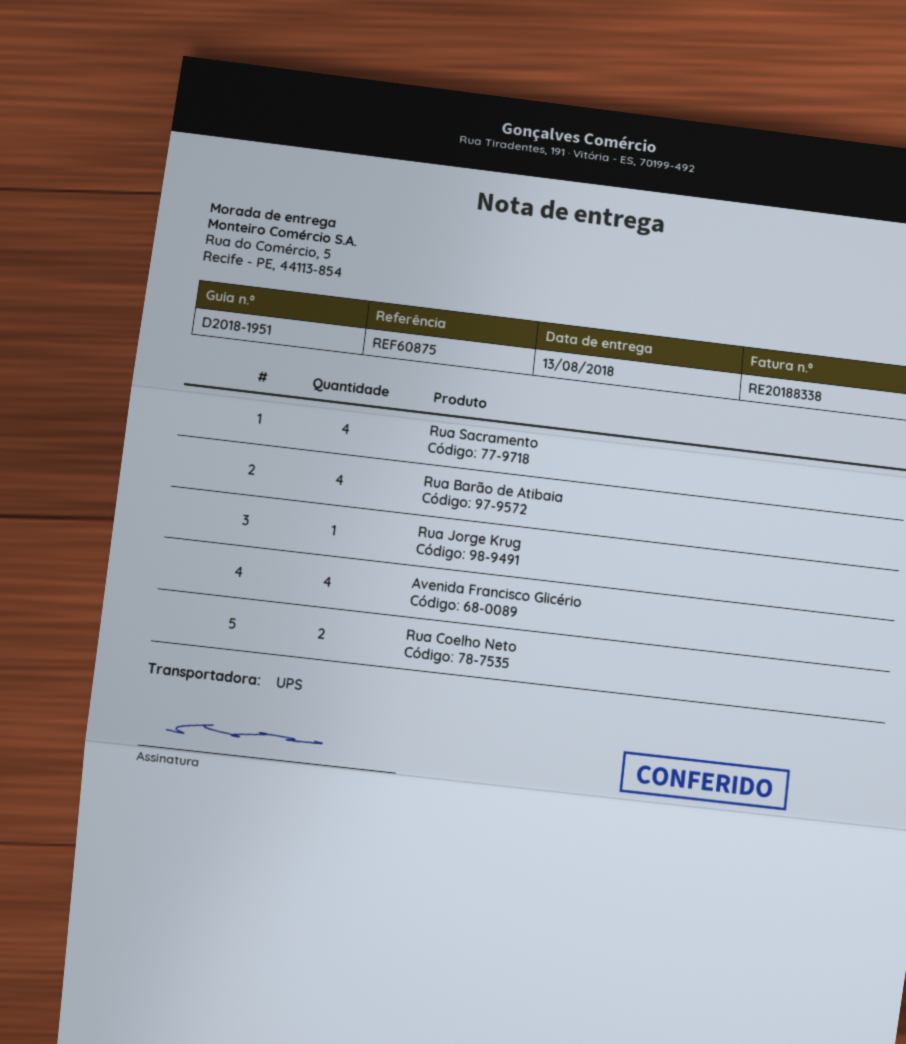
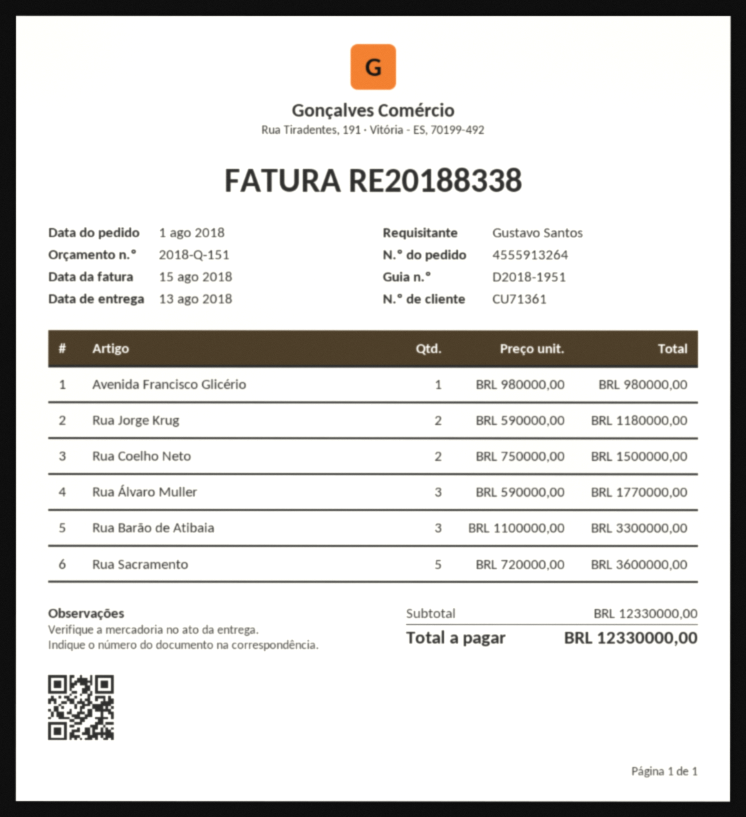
Rua Sacramento: 4 -> 5
Rua Barão de Atibaia: 4 -> 3
Rua Jorge Krug: 1 -> 2
Avenida Francisco Glicério: 4 -> 1
Rua Álvaro Muller: none -> 3

